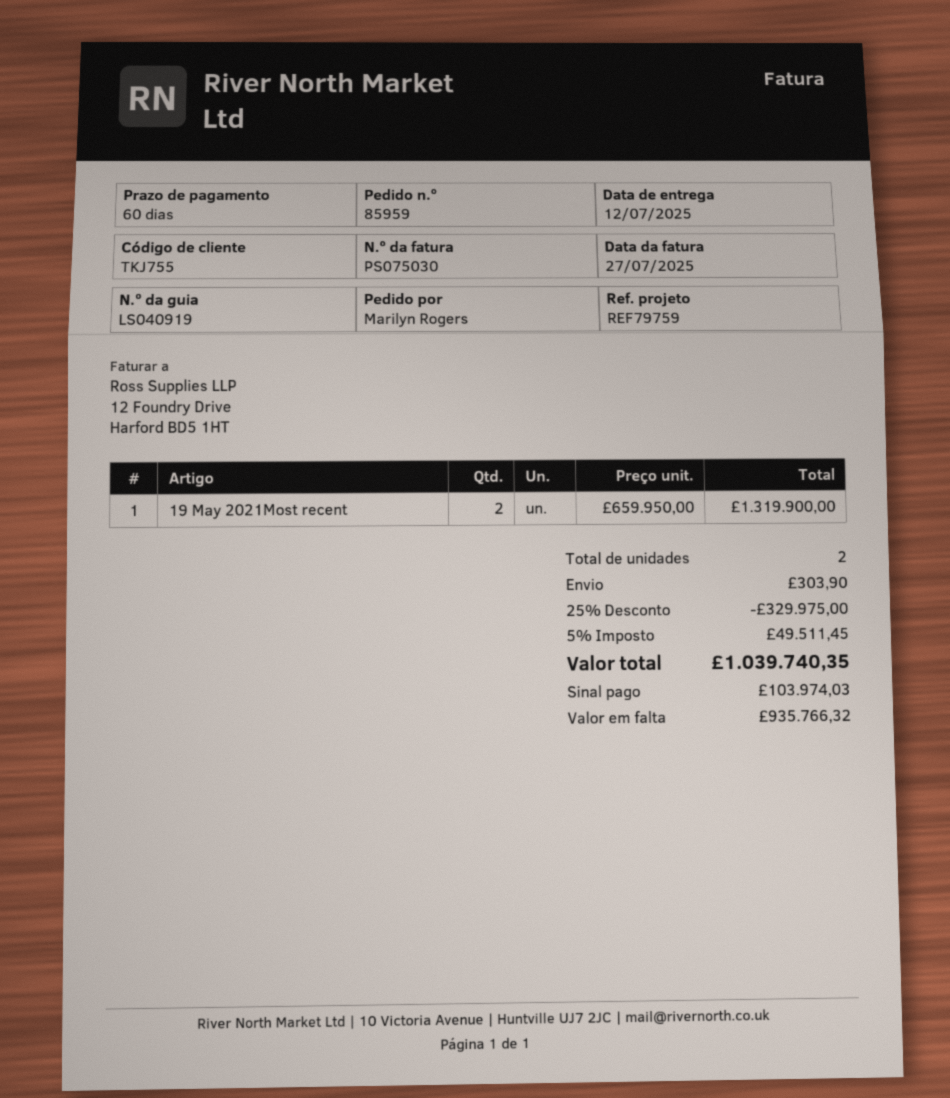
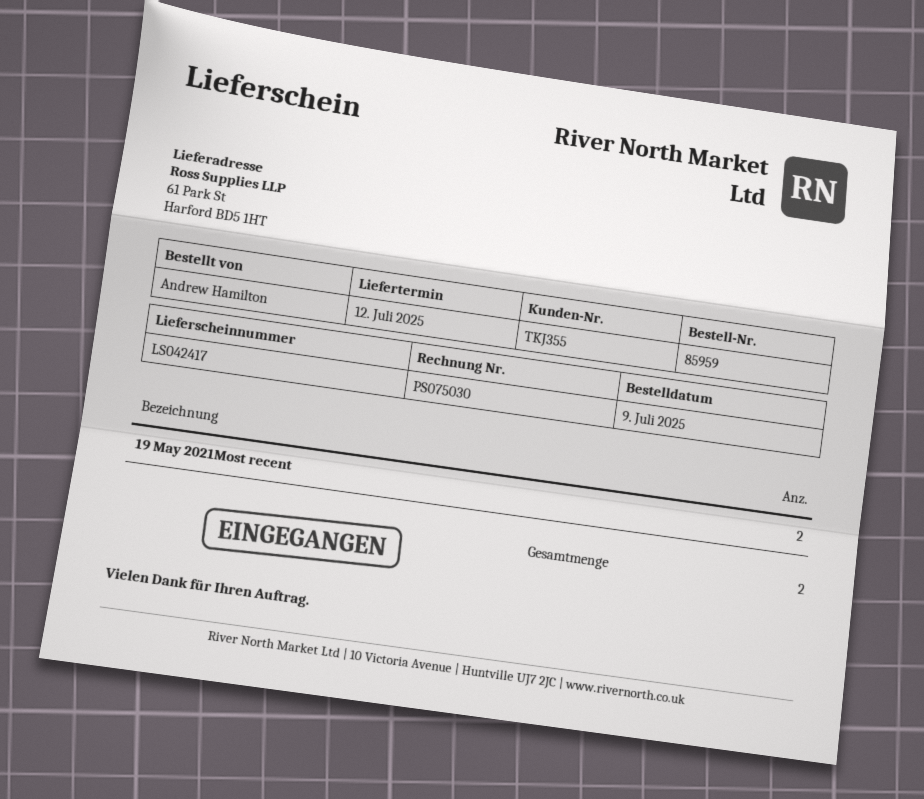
delivery note number: LS040919 -> LS042417
customer number: TKJ755 -> TKJ355
ordered by: Marilyn Rogers -> Andrew Hamilton

